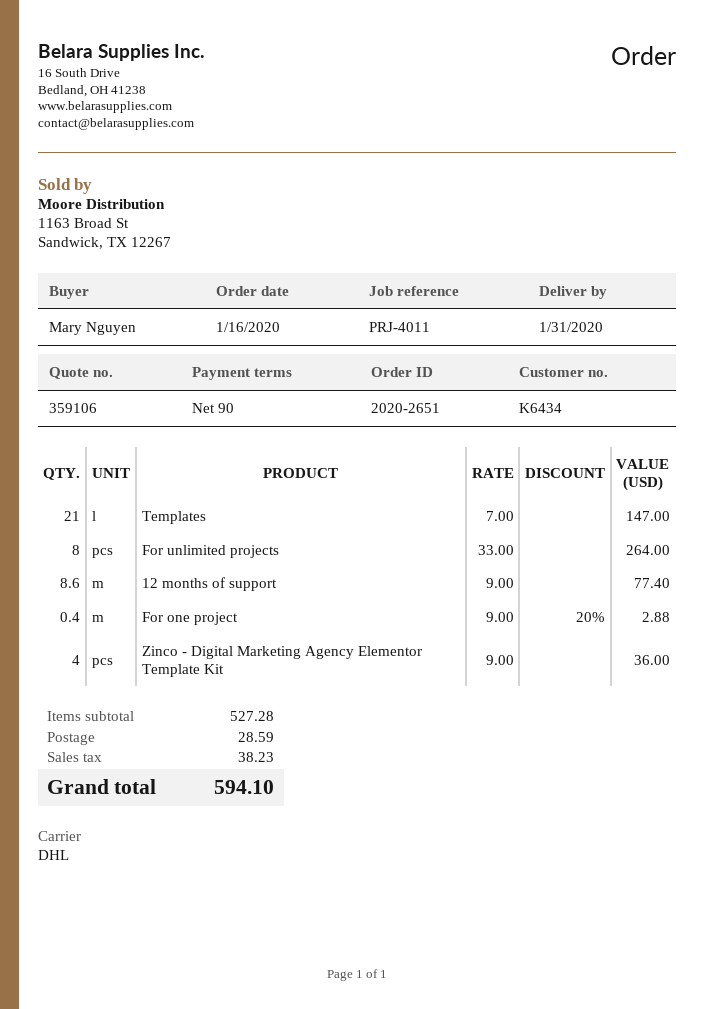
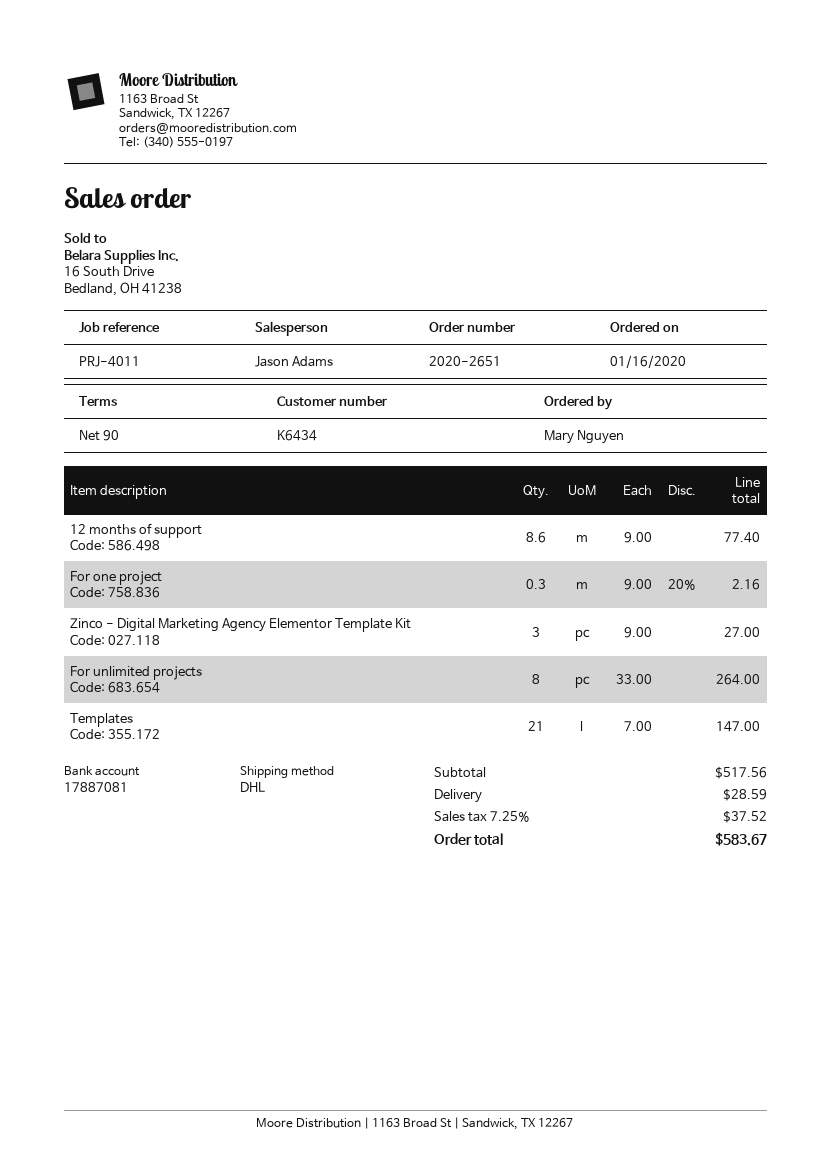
For one project: 0.4 x 9.00 - 20% = 2.88 -> 0.3 x 9.00 - 20% = 2.16
Zinco - Digital Marketing Agency Elementor Template Kit: 4 x 9.00 = 36.00 -> 3 x 9.00 = 27.00
subtotal: 527.28 -> 517.56
tax: 38.23 -> 37.52
total: 594.10 -> 583.67

